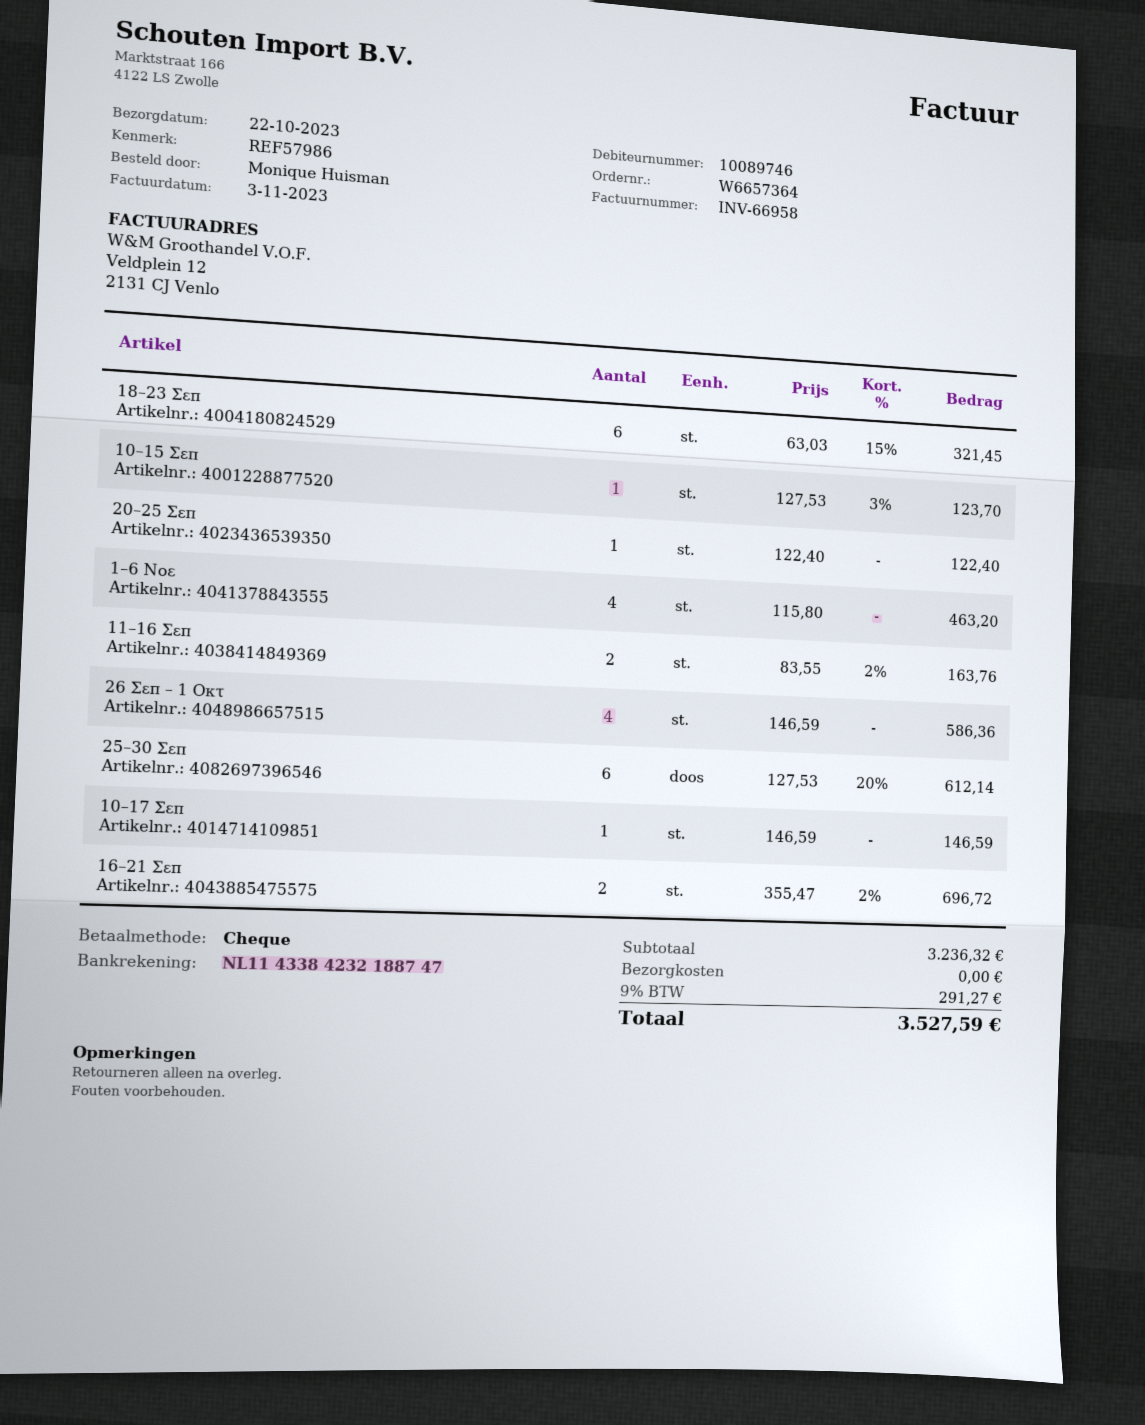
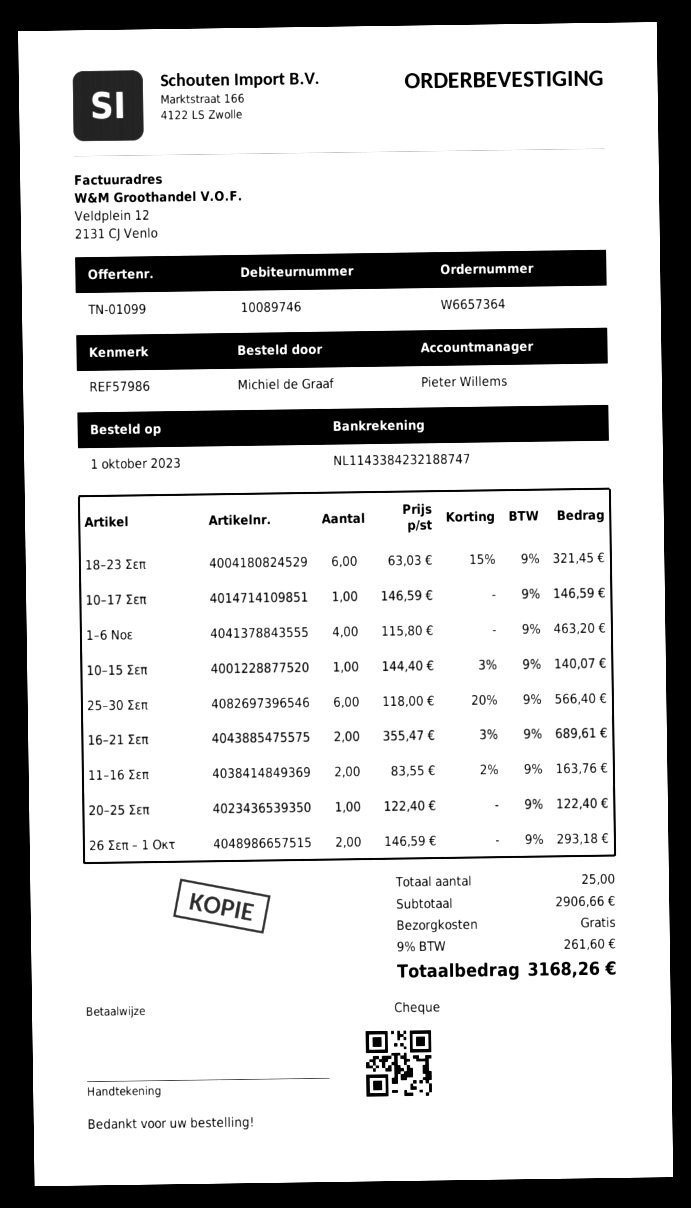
ordered by: Monique Huisman -> Michiel de Graaf
10–15 Σεπ: 1 x 127.53 - 3% = 123.70 -> 1 x 144.40 - 3% = 140.07
26 Σεπ – 1 Οκτ: 4 x 146.59 = 586.36 -> 2 x 146.59 = 293.18
25–30 Σεπ: 6 x 127.53 - 20% = 612.14 -> 6 x 118.00 - 20% = 566.40
16–21 Σεπ: 2 x 355.47 - 2% = 696.72 -> 2 x 355.47 - 3% = 689.61
subtotal: 3236.32 -> 2906.66
tax: 9% = 291.27 -> 9% = 261.60
total: 3527.59 -> 3168.26

